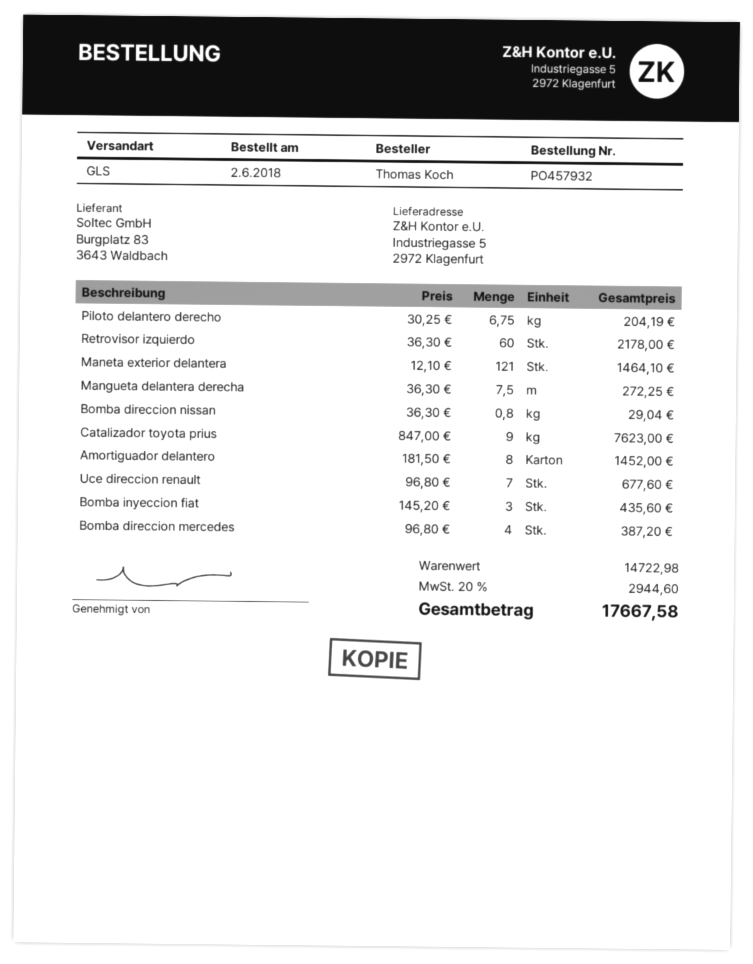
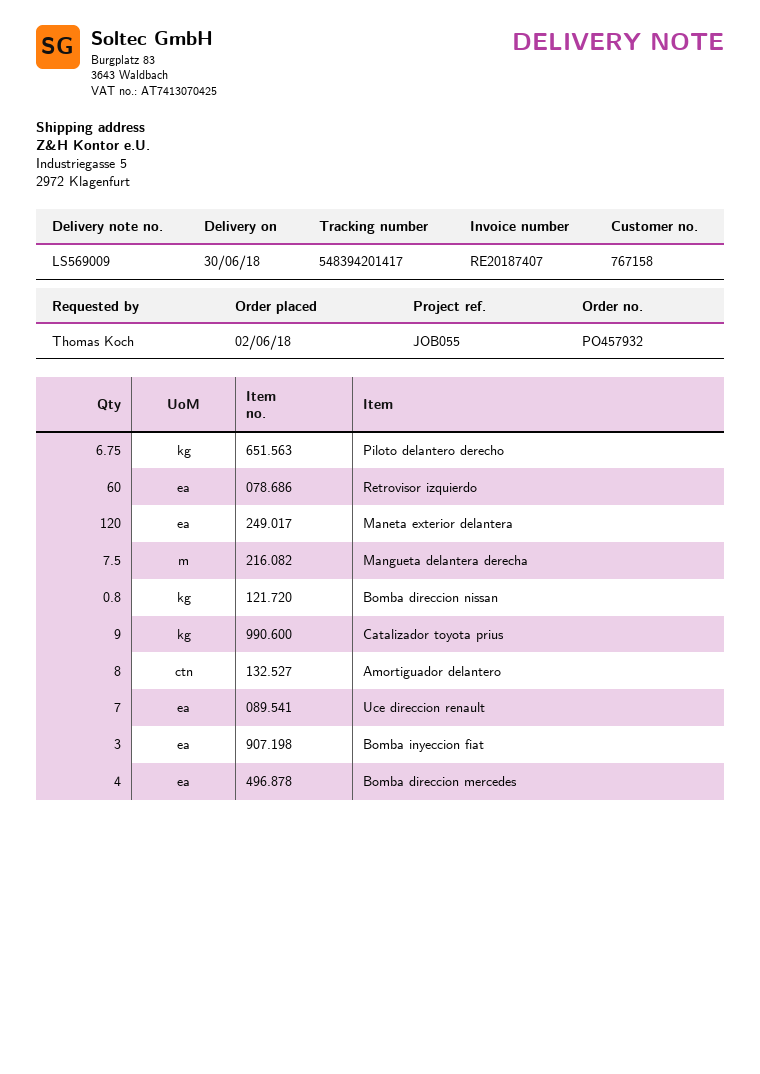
Maneta exterior delantera: 121 -> 120

